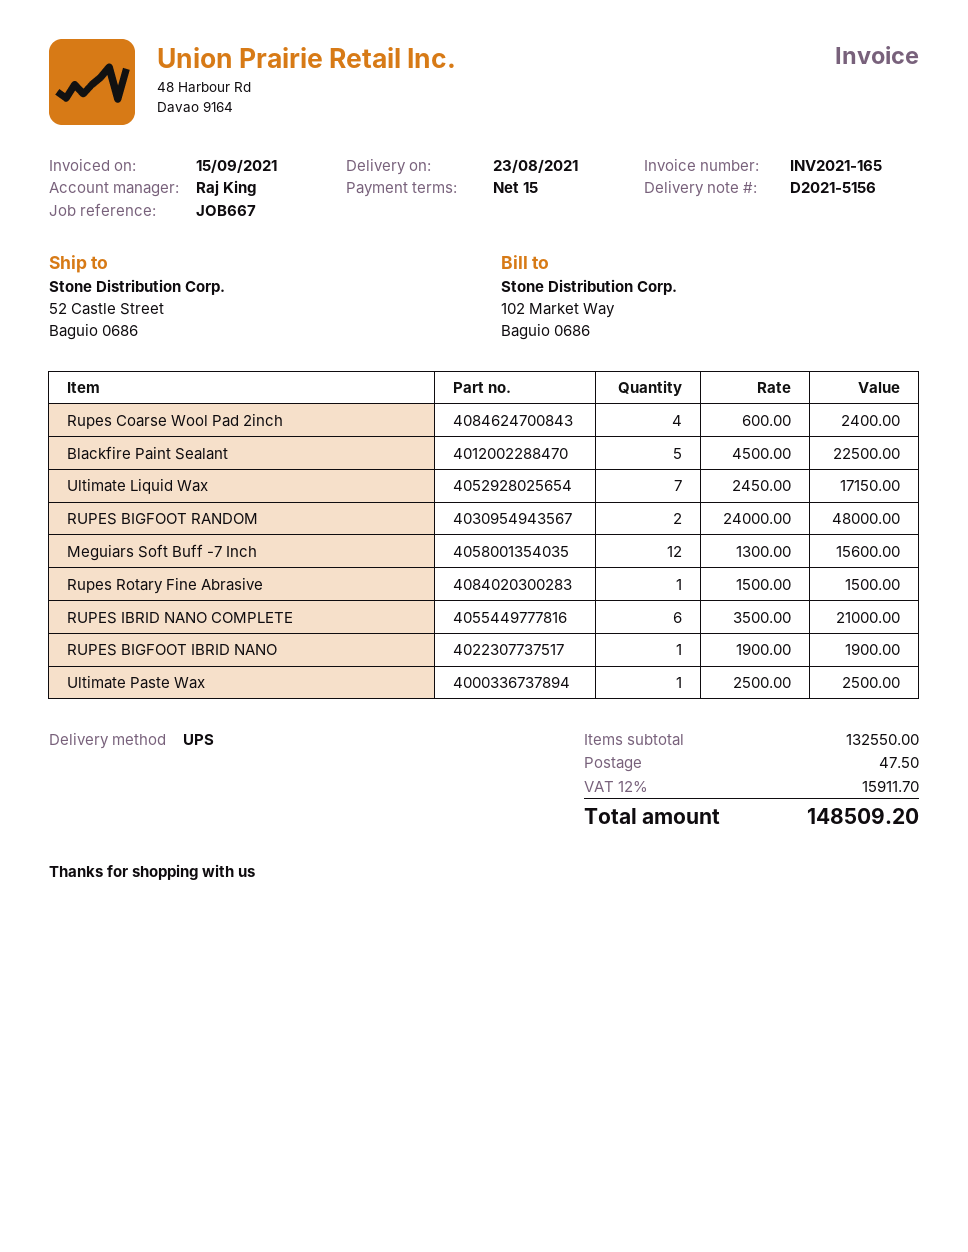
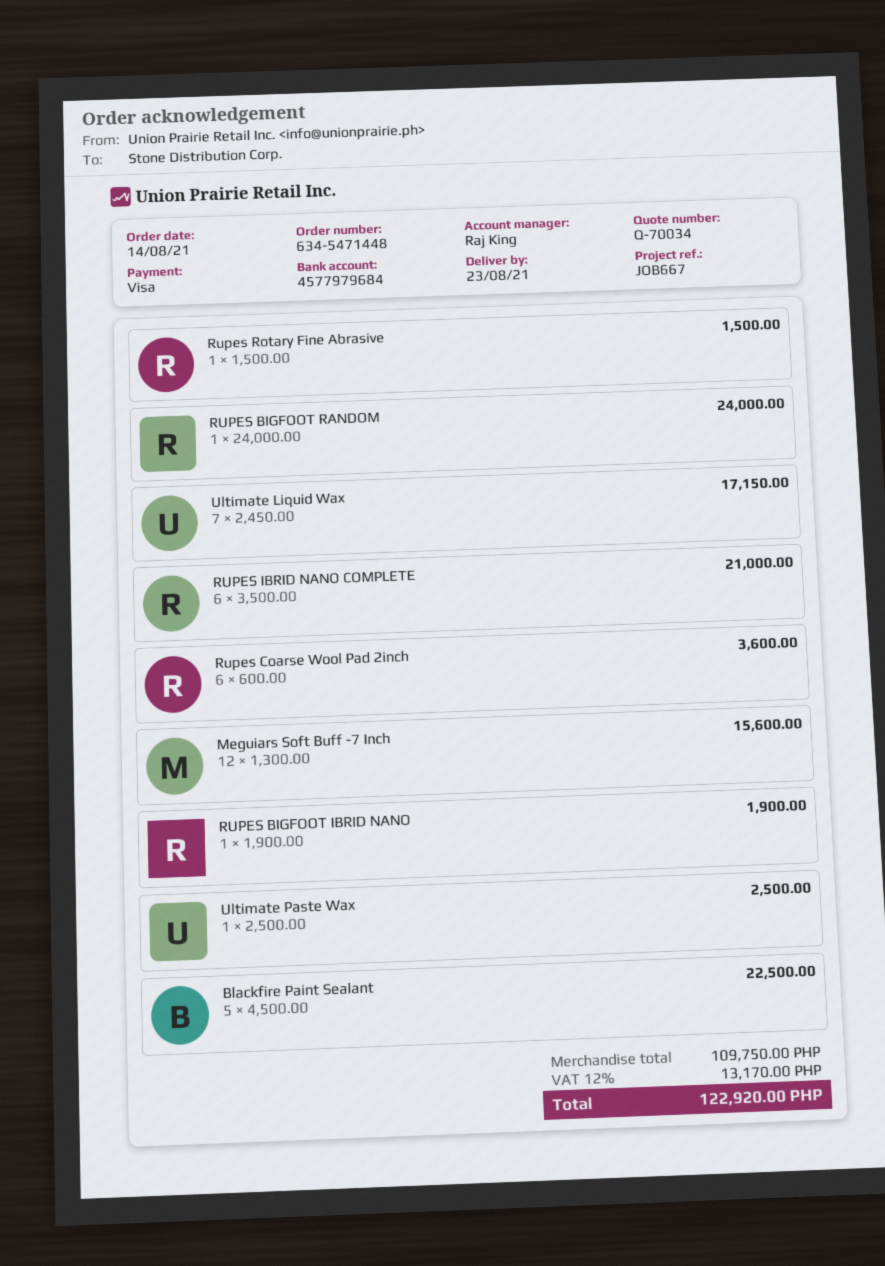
Rupes Coarse Wool Pad 2inch: 4 x 600.00 = 2400.00 -> 6 x 600.00 = 3600.00
RUPES BIGFOOT RANDOM: 2 x 24000.00 = 48000.00 -> 1 x 24000.00 = 24000.00
subtotal: 132550.00 -> 109750.00
shipping: 47.50 -> none
tax: 12% = 15911.70 -> 12% = 13170.00
total: 148509.20 -> 122920.00

